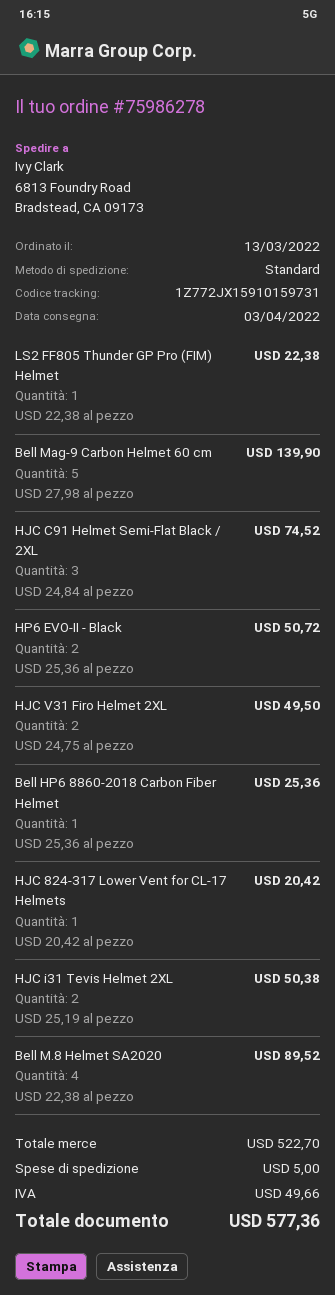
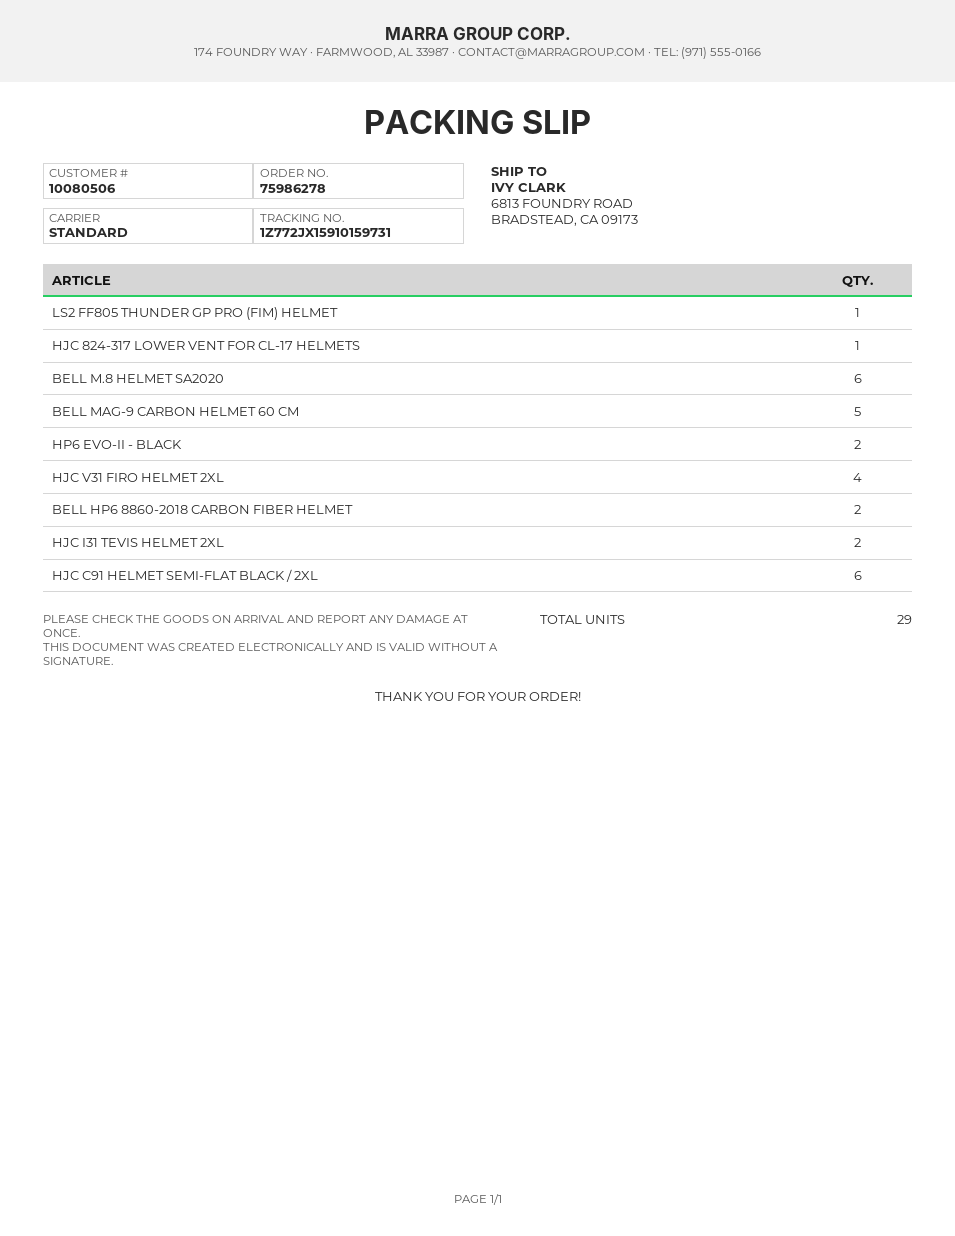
HJC C91 Helmet Semi-Flat Black / 2XL: 3 -> 6
HJC V31 Firo Helmet 2XL: 2 -> 4
Bell HP6 8860-2018 Carbon Fiber Helmet: 1 -> 2
Bell M.8 Helmet SA2020: 4 -> 6

